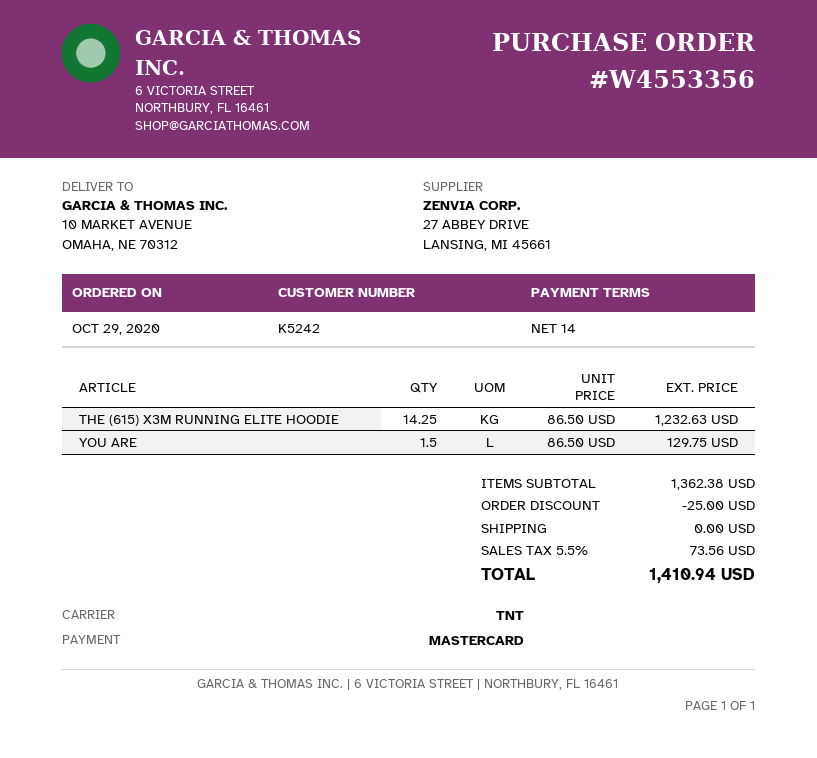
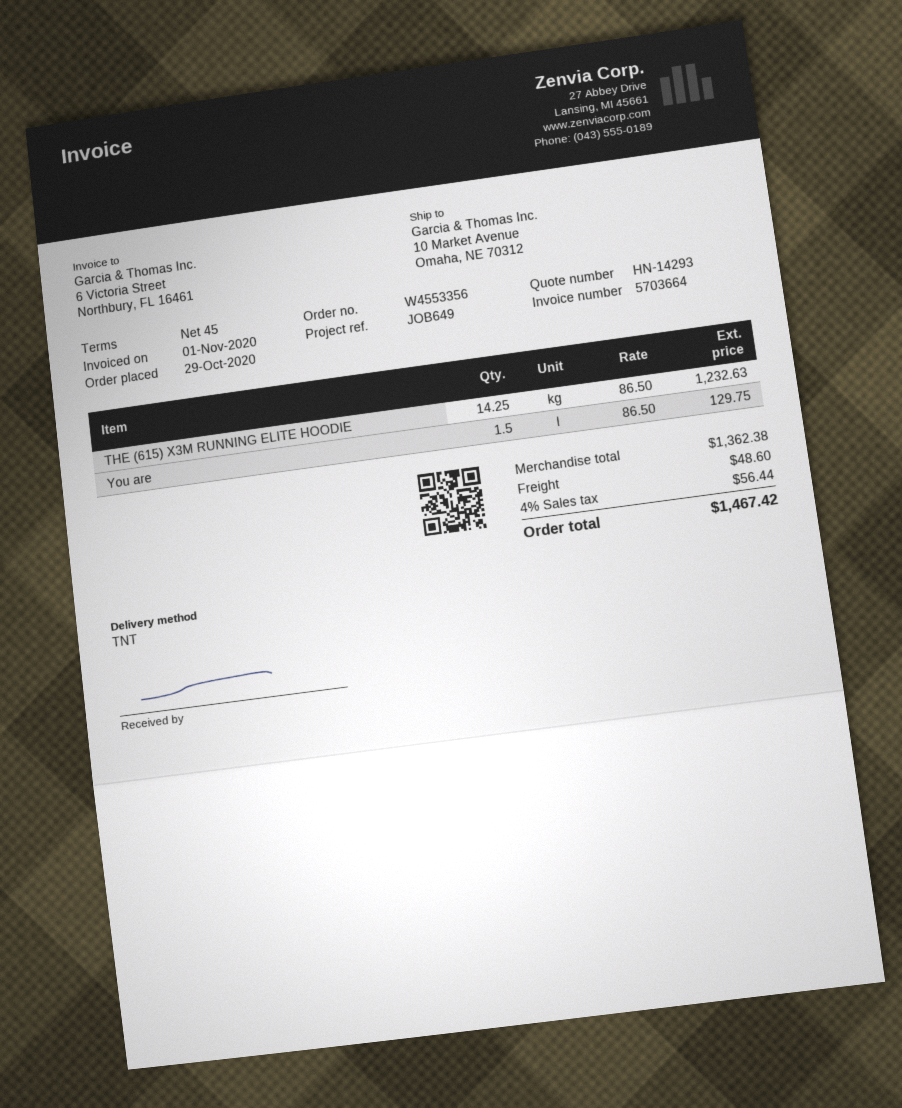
payment terms: 14 days -> 45 days
discount: 25.00 -> none
shipping: 0.00 -> 48.60
tax: 5.5% = 73.56 -> 4% = 56.44
total: 1410.94 -> 1467.42

